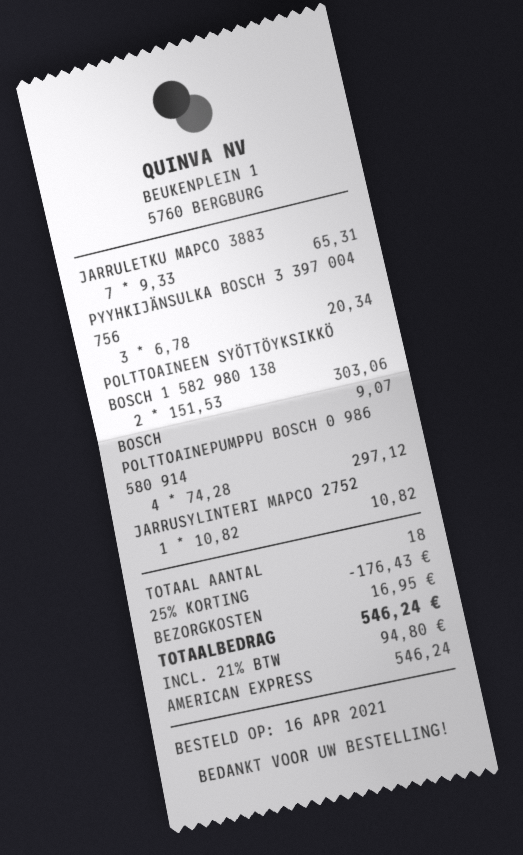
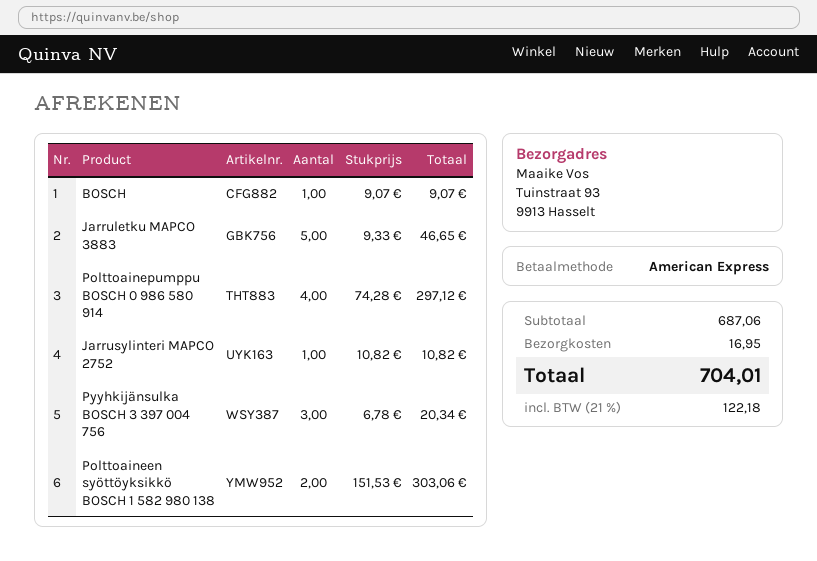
JARRULETKU MAPCO 3883: 7 x 9.33 = 65.31 -> 5 x 9.33 = 46.65
discount: 25% = 176.43 -> none
tax: 21% = 94.80 -> 21% = 122.18
total: 546.24 -> 704.01

